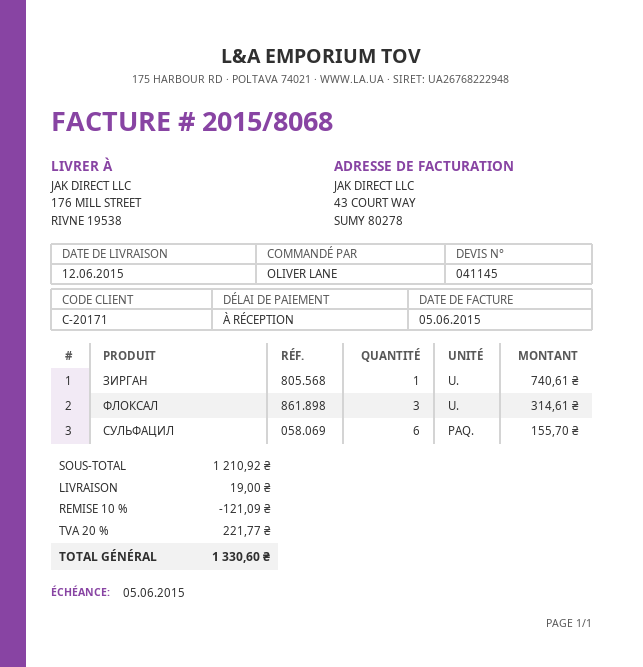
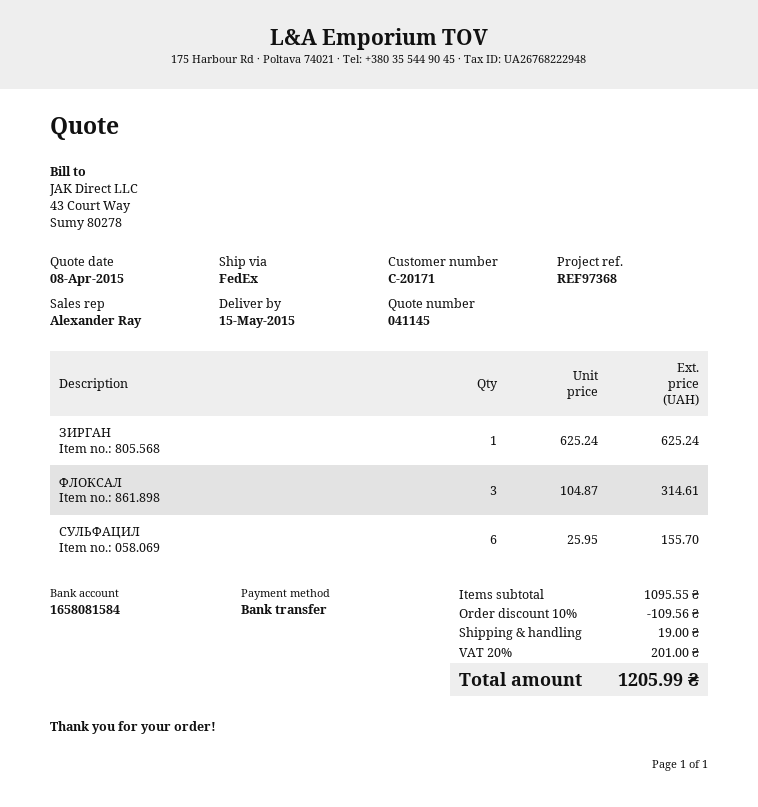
delivery date: 2015-06-12 -> 2015-05-15
ЗИРГАН: 1 for 740.61 -> 1 for 625.24
subtotal: 1210.92 -> 1095.55
discount: 10% = 121.09 -> 10% = 109.56
tax: 20% = 221.77 -> 20% = 201.00
total: 1330.60 -> 1205.99

